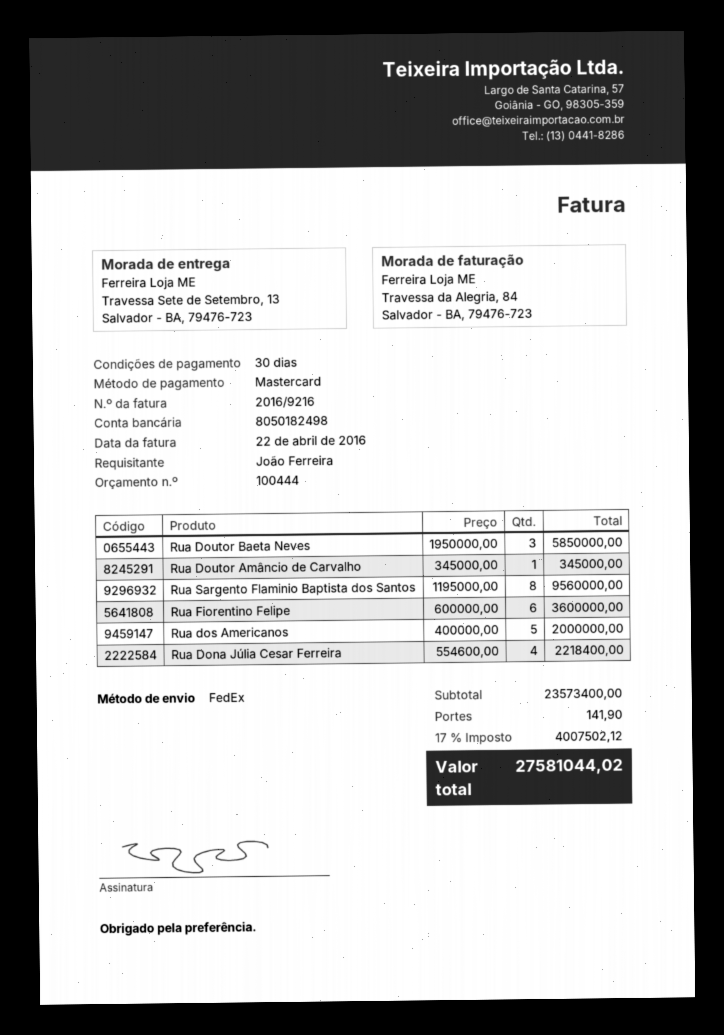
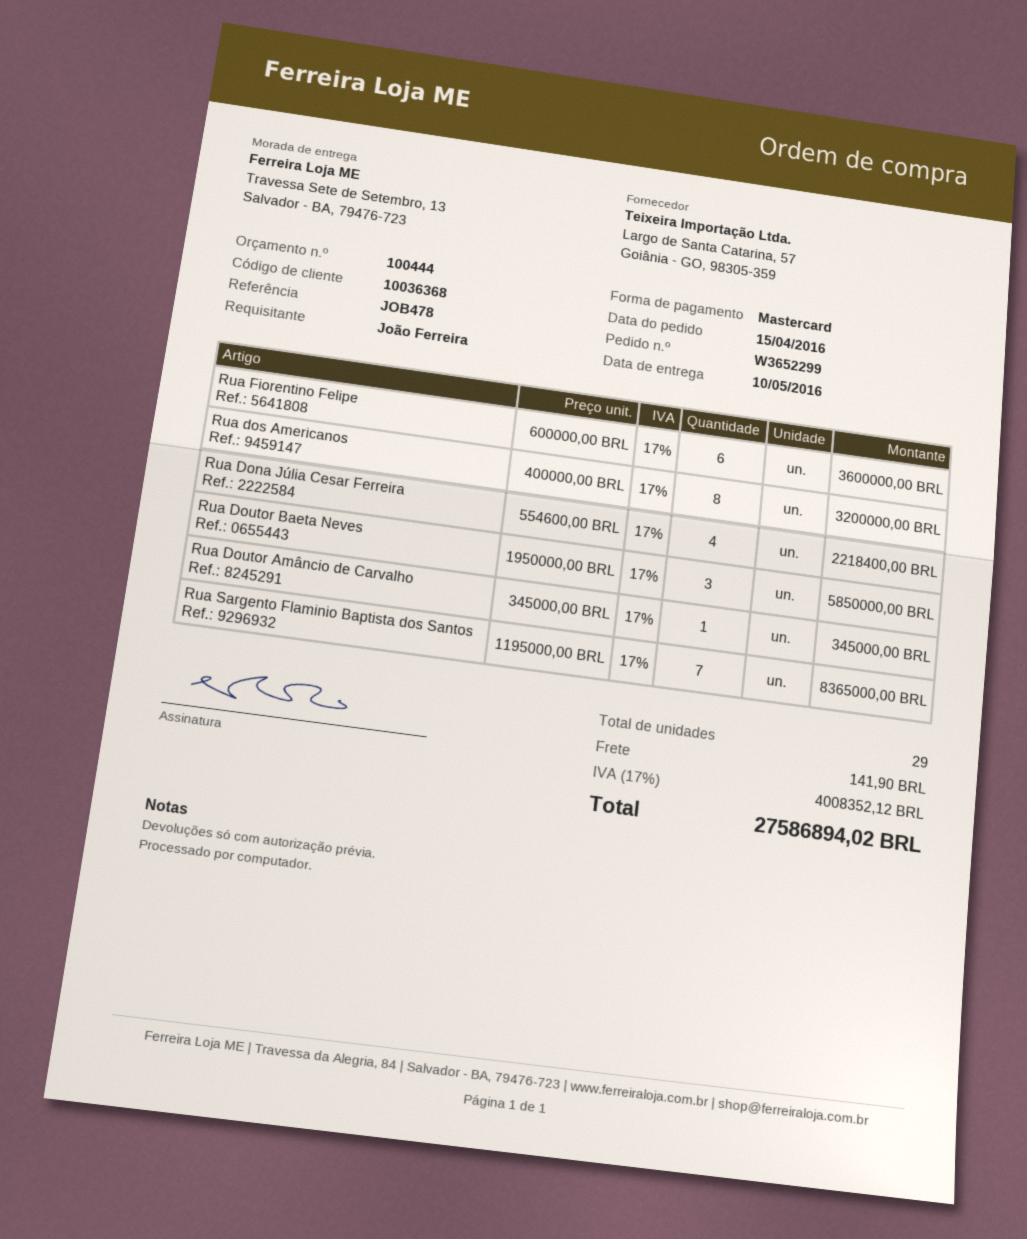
Rua Sargento Flaminio Baptista dos Santos: 8 x 1195000.00 = 9560000.00 -> 7 x 1195000.00 = 8365000.00
Rua dos Americanos: 5 x 400000.00 = 2000000.00 -> 8 x 400000.00 = 3200000.00
tax: 17% = 4007502.12 -> 17% = 4008352.12
total: 27581044.02 -> 27586894.02

